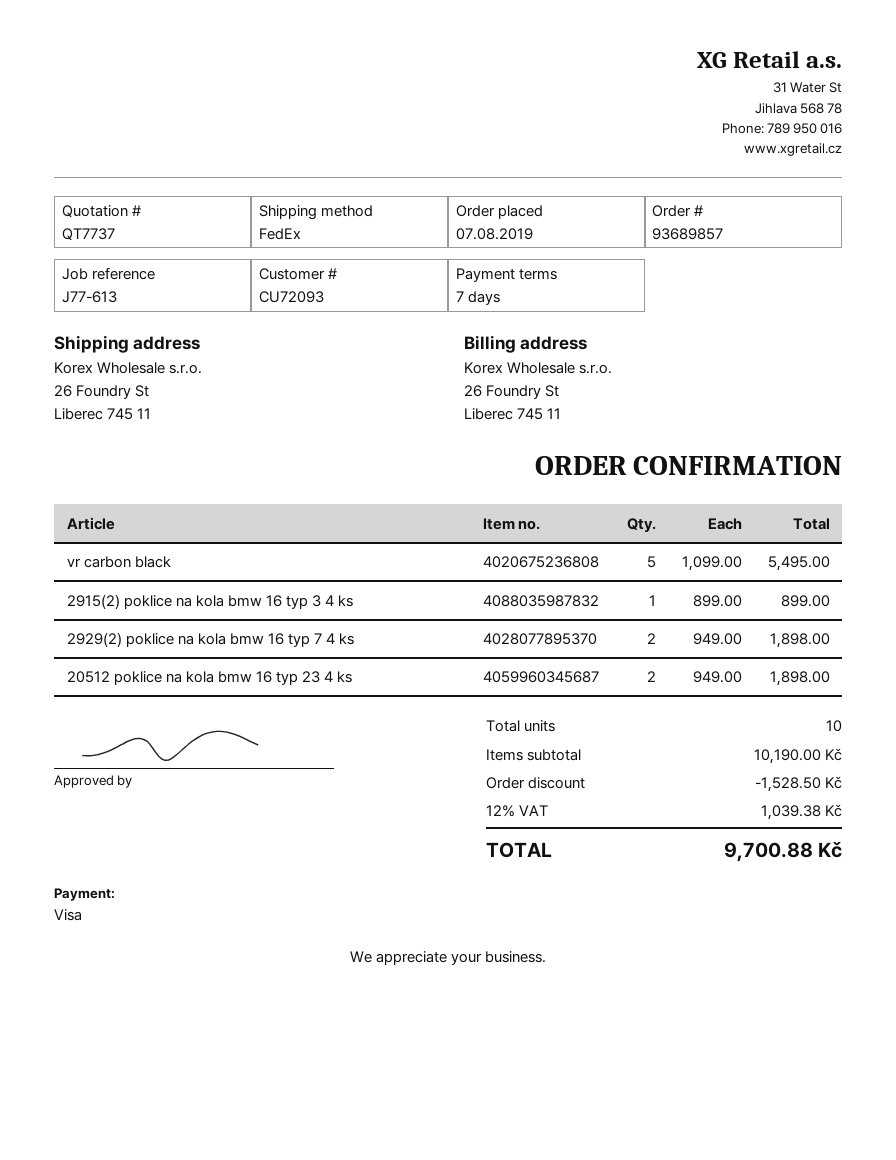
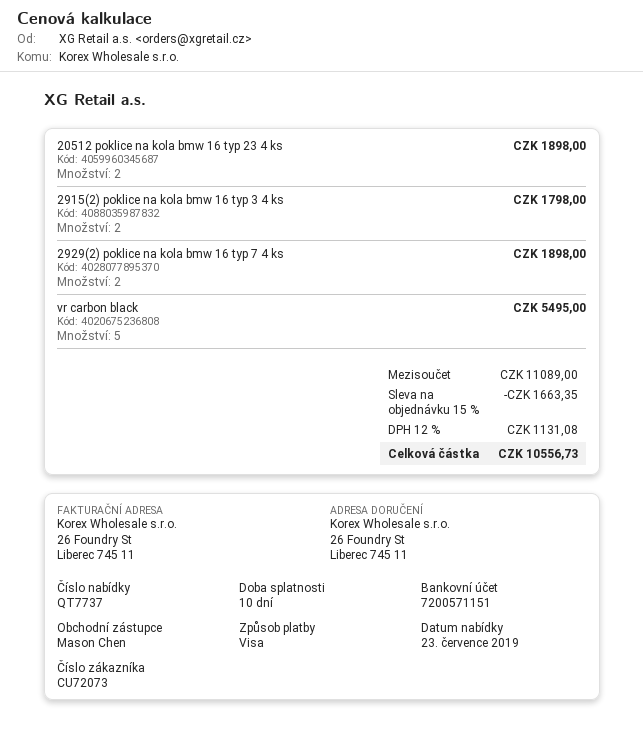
payment terms: 7 days -> 10 days
customer number: CU72093 -> CU72073
2915(2) poklice na kola bmw 16 typ 3 4 ks: 1 for 899.00 -> 2 for 1798.00
subtotal: 10190.00 -> 11089.00
discount: 1528.50 -> 1663.35
tax: 12% = 1039.38 -> 12% = 1131.08
total: 9700.88 -> 10556.73

